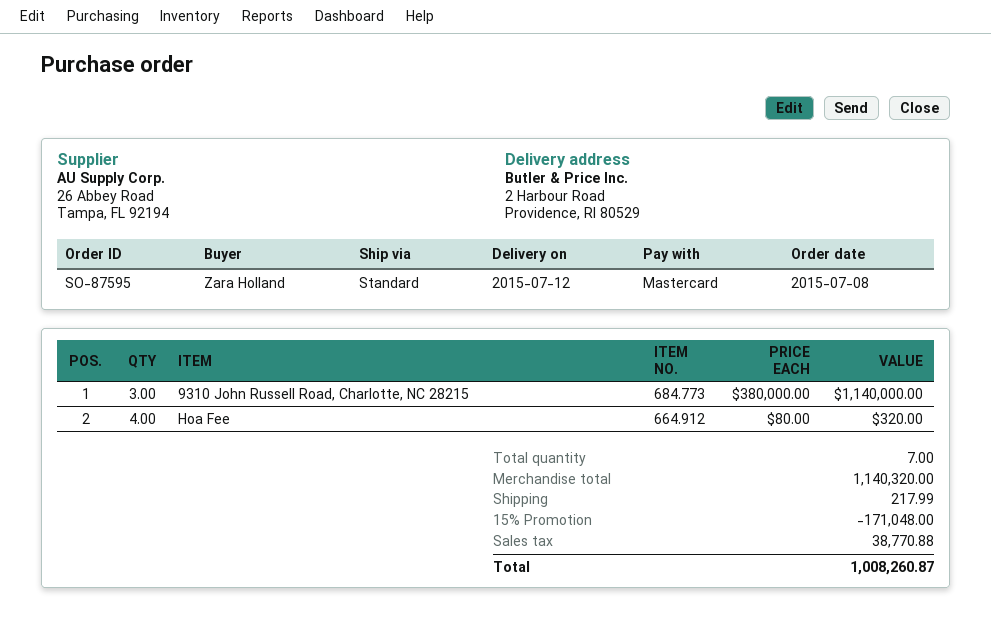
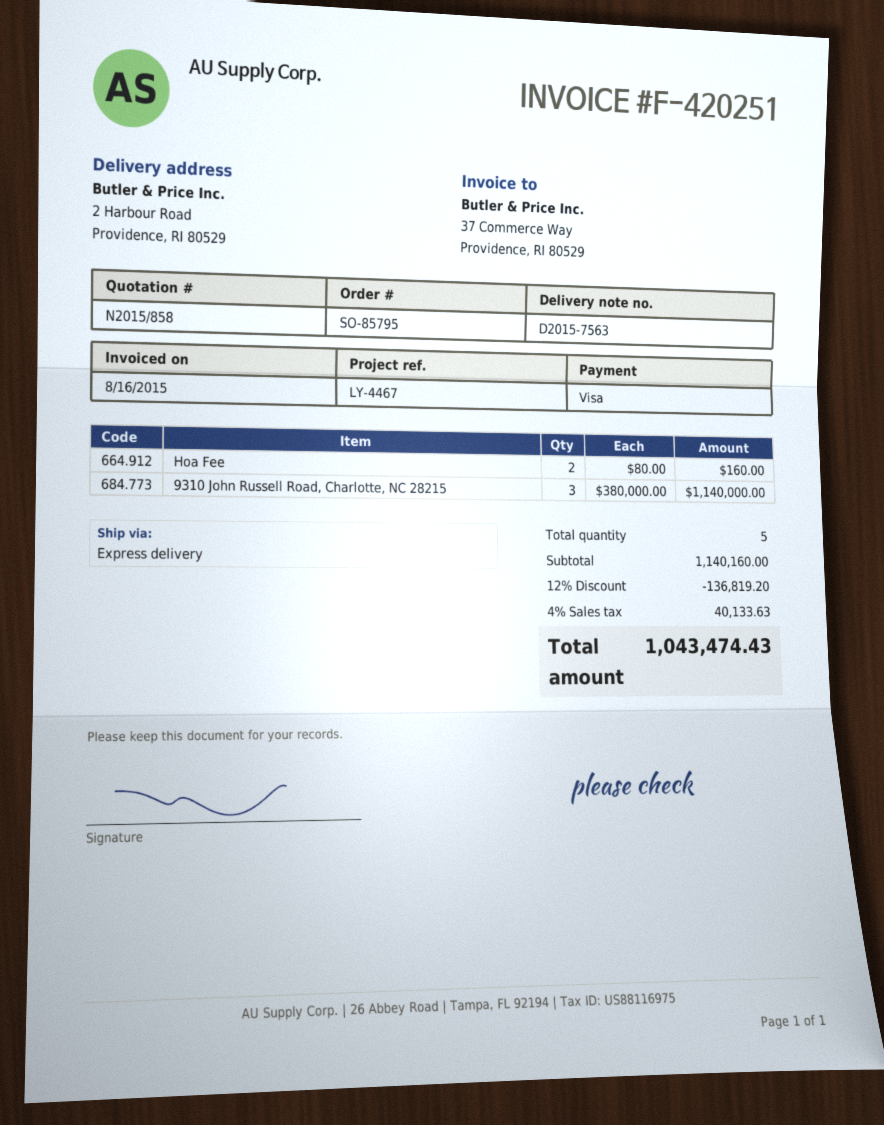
order number: SO-87595 -> SO-85795
payment method: Mastercard -> Visa
shipping method: standard -> express
Hoa Fee: 4 x 80.00 = 320.00 -> 2 x 80.00 = 160.00
total quantity: 7 -> 5
subtotal: 1140320.00 -> 1140160.00
discount: 15% = 171048.00 -> 12% = 136819.20
shipping: 217.99 -> none
tax: 38770.88 -> 40133.63
total: 1008260.87 -> 1043474.43

